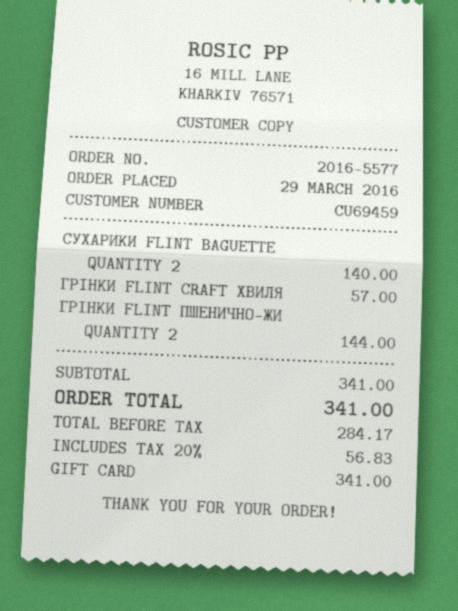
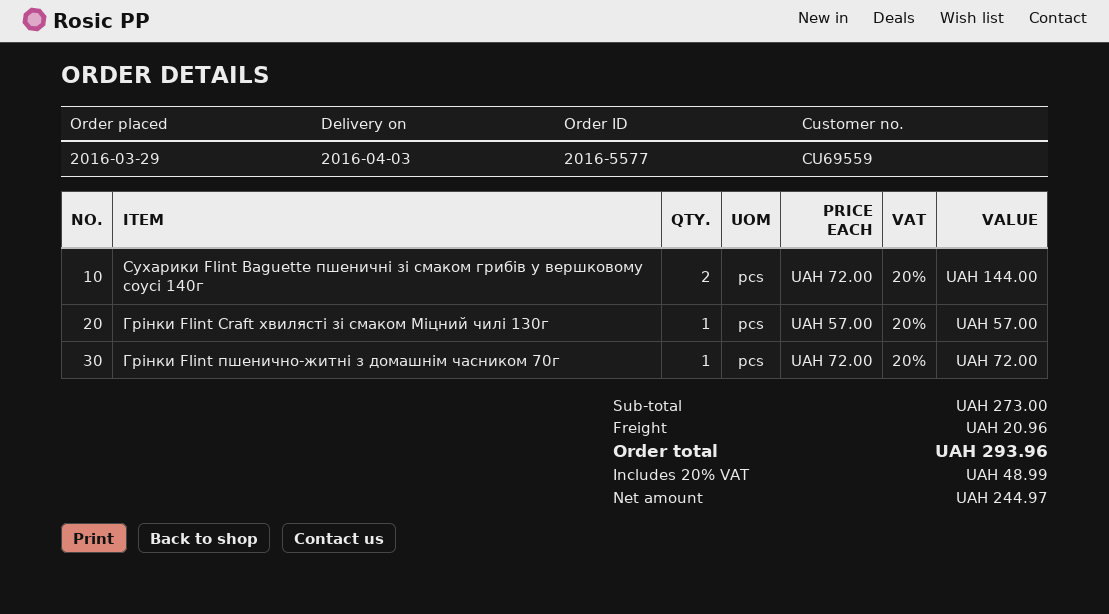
customer number: CU69459 -> CU69559
СУХАРИКИ FLINT BAGUETTE: 2 for 140.00 -> 2 for 144.00
ГРІНКИ FLINT ПШЕНИЧНО-ЖИ: 2 for 144.00 -> 1 for 72.00
subtotal: 341.00 -> 273.00
shipping: none -> 20.96
net: 284.17 -> 244.97
tax: 20% = 56.83 -> 20% = 48.99
total: 341.00 -> 293.96

